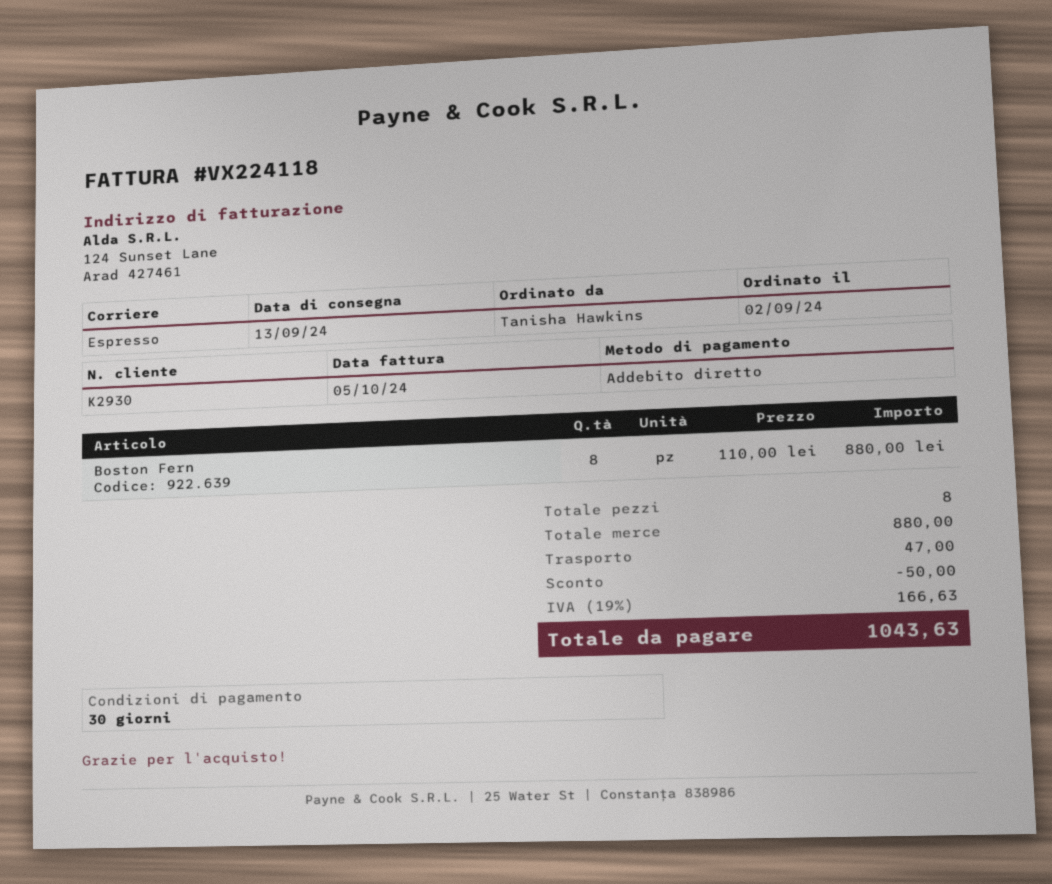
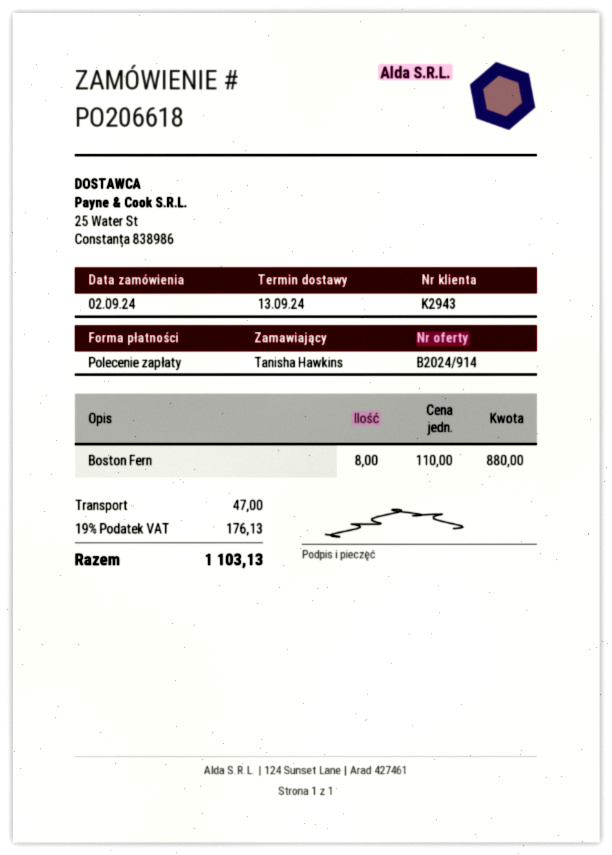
customer number: K2930 -> K2943
discount: 50.00 -> none
tax: 19% = 166.63 -> 19% = 176.13
total: 1043.63 -> 1103.13

